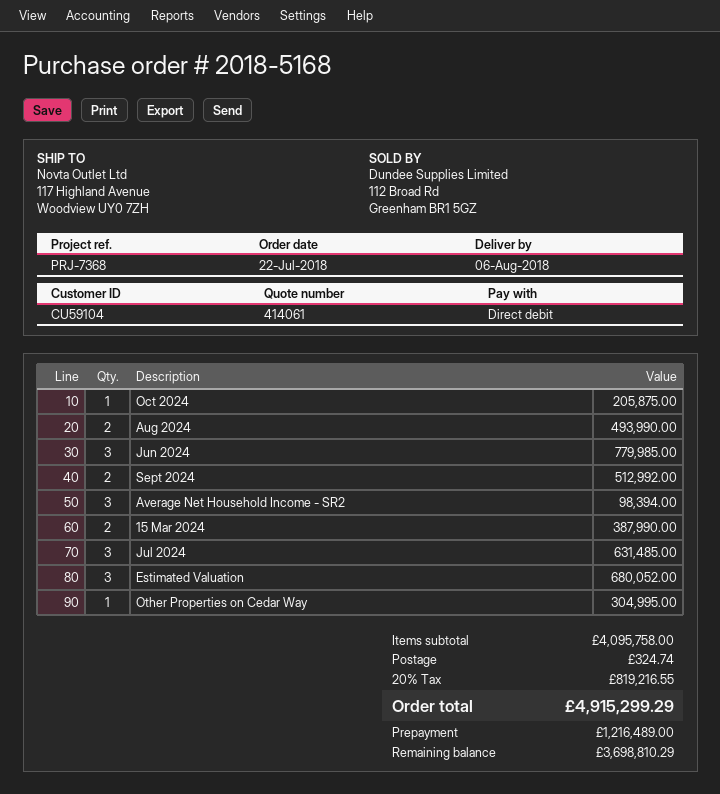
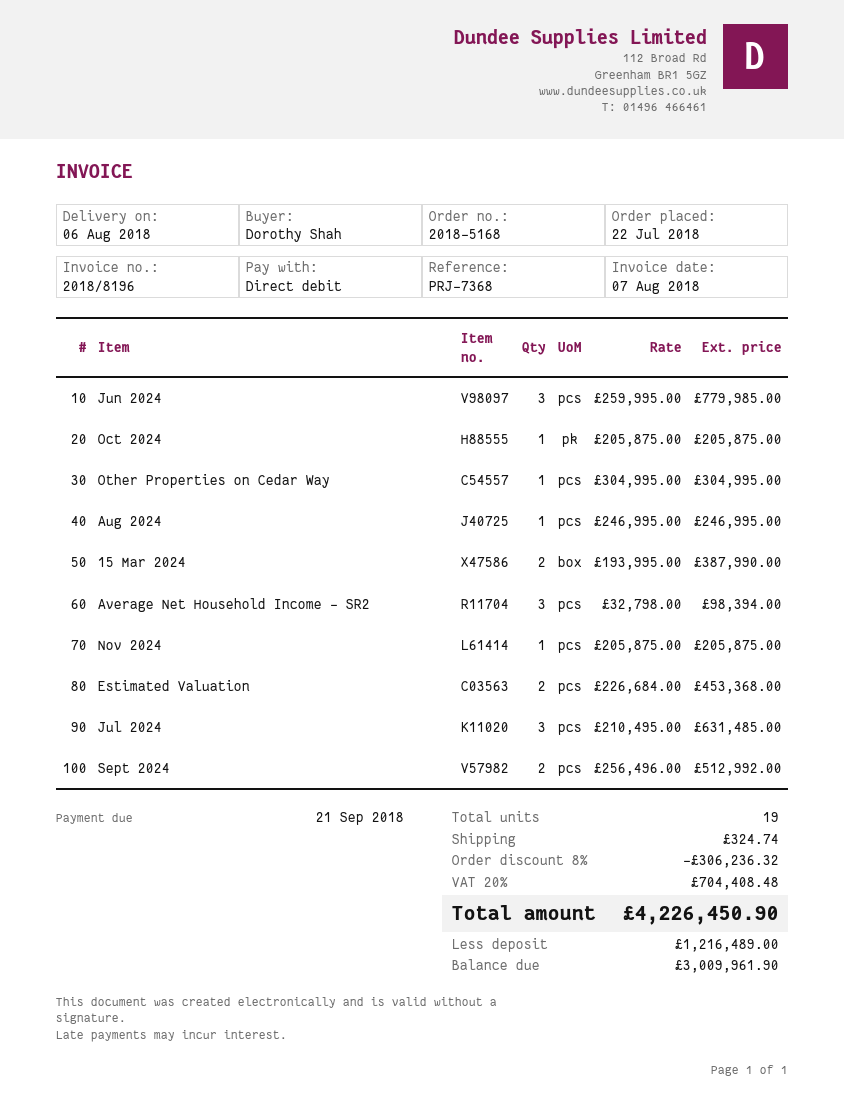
Aug 2024: 2 for 493990.00 -> 1 for 246995.00
Estimated Valuation: 3 for 680052.00 -> 2 for 453368.00
Nov 2024: none -> 1 for 205875.00
discount: none -> 8% = 306236.32
tax: 20% = 819216.55 -> 20% = 704408.48
total: 4915299.29 -> 4226450.90
balance: 3698810.29 -> 3009961.90

